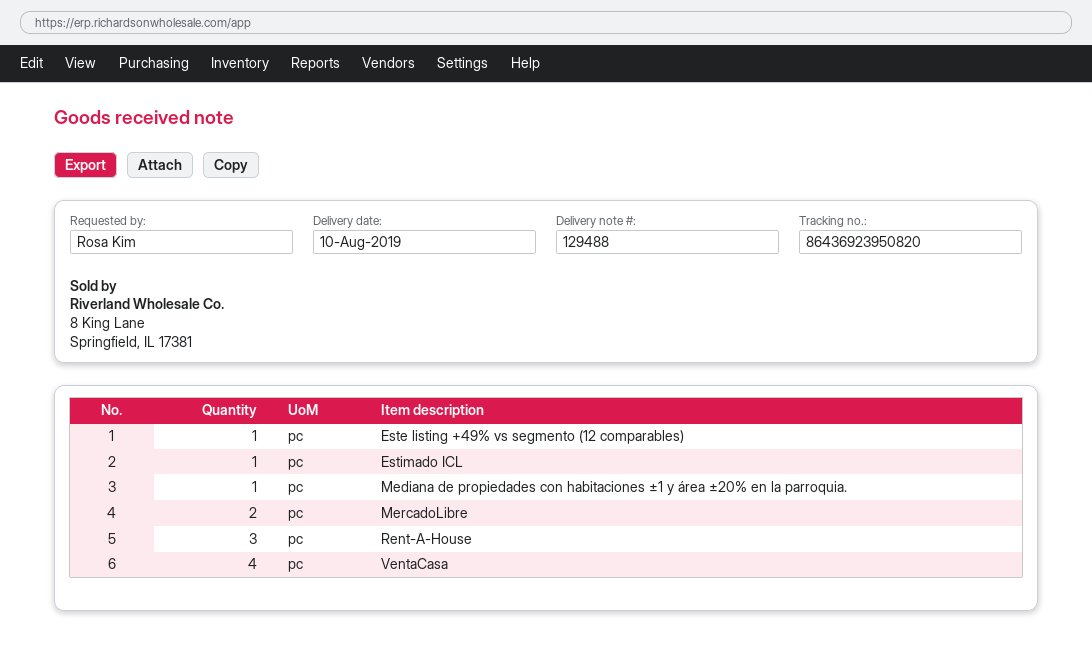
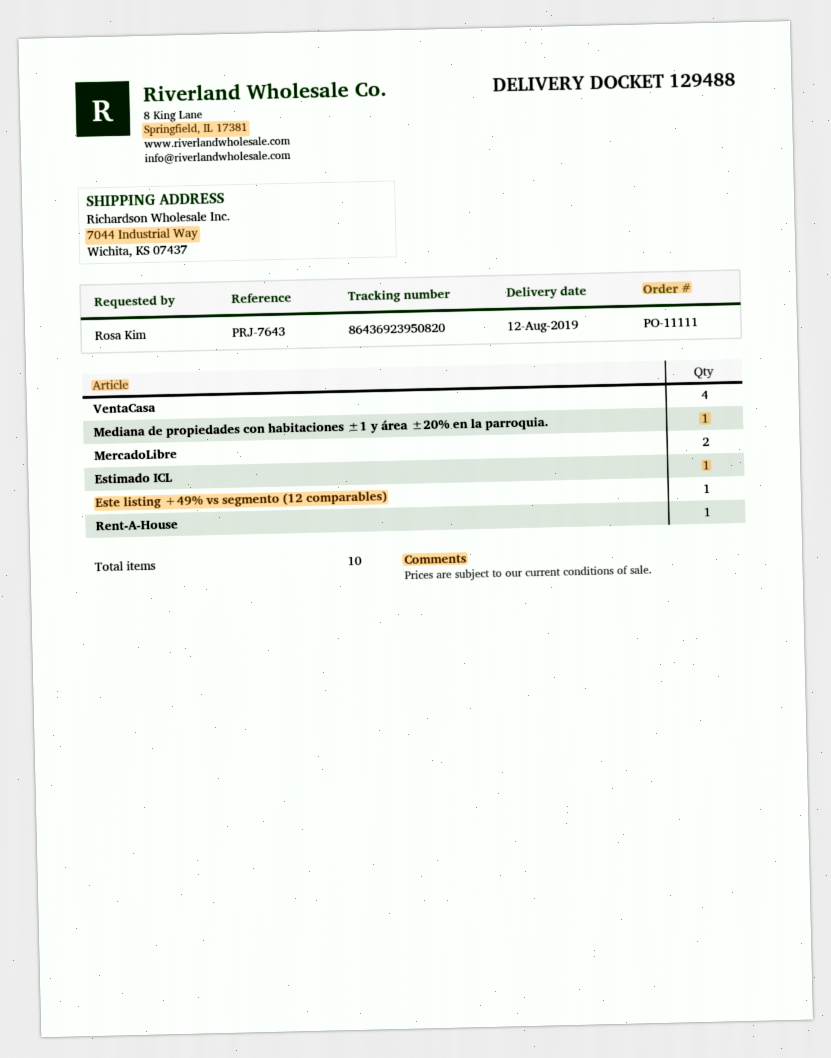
delivery date: 2019-08-10 -> 2019-08-12
Rent-A-House: 3 -> 1

